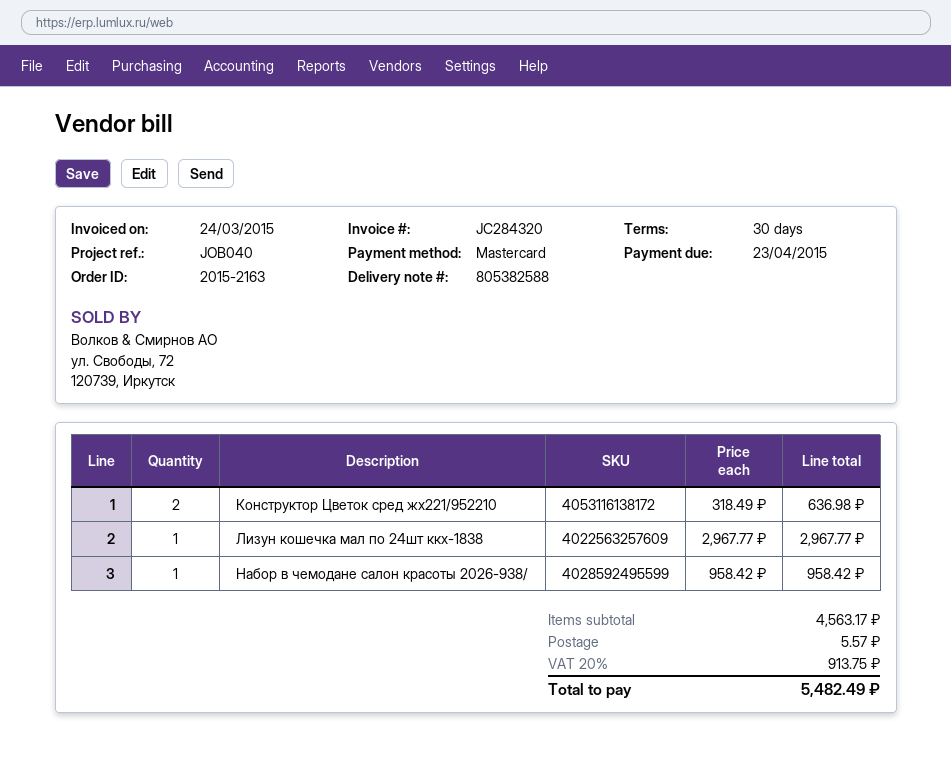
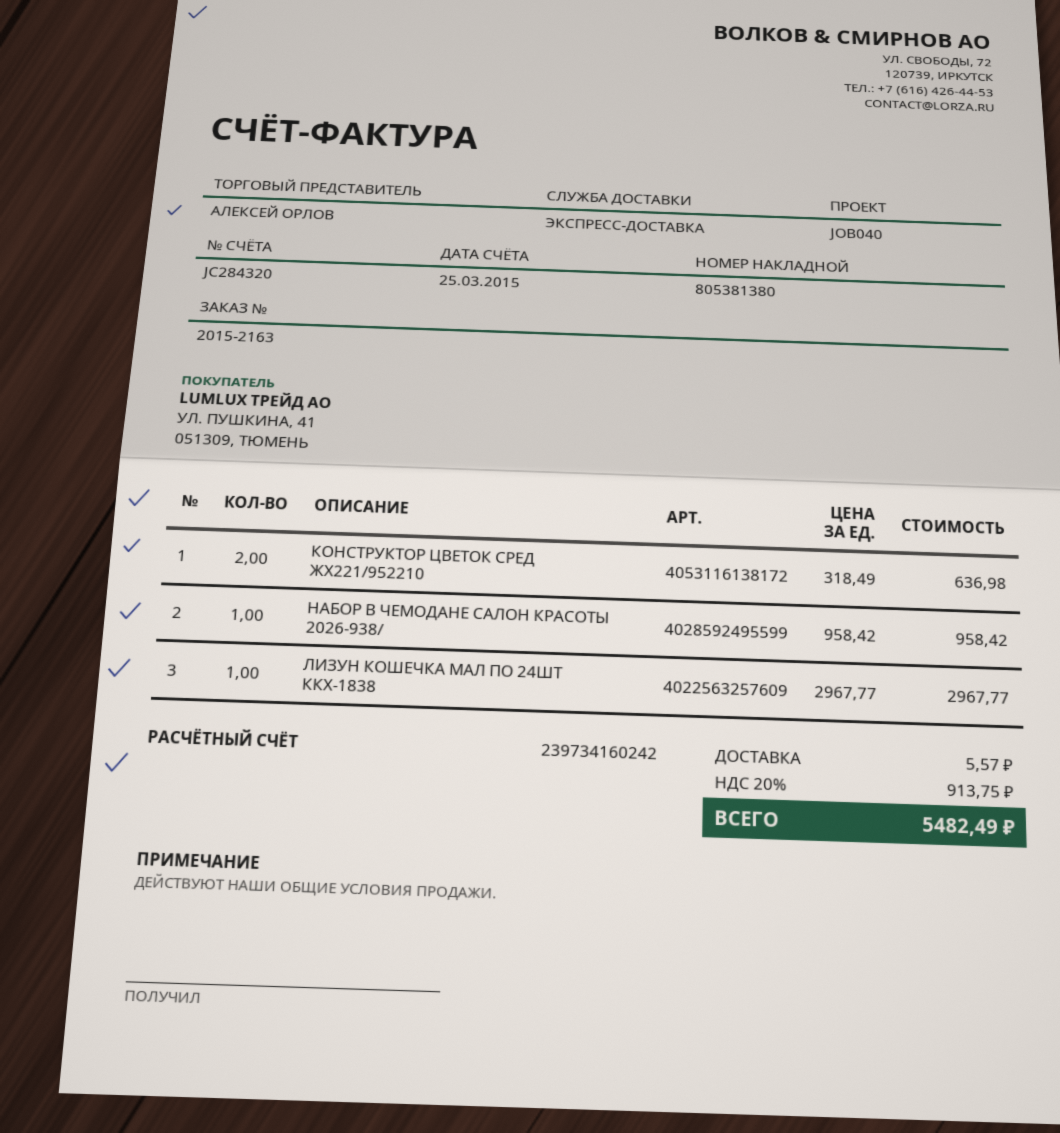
delivery note number: 805382588 -> 805381380
invoice date: 2015-03-24 -> 2015-03-25

